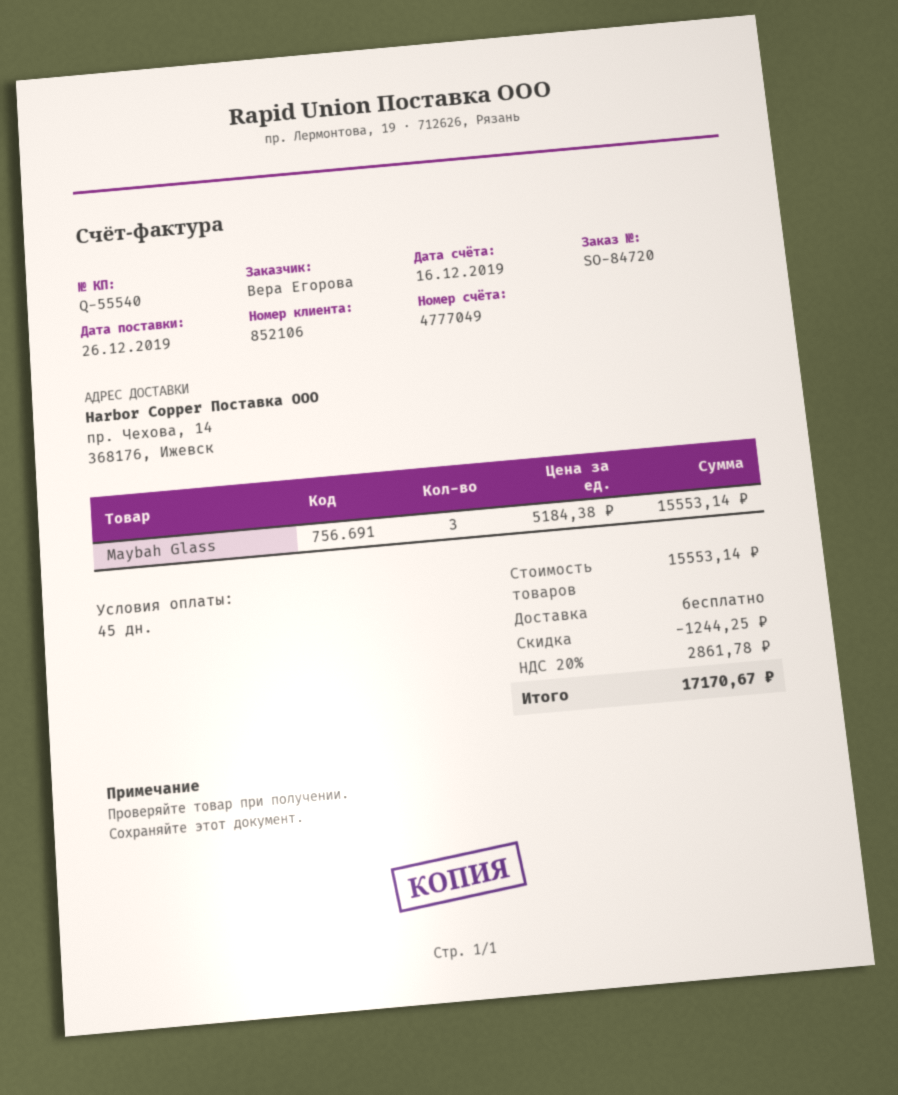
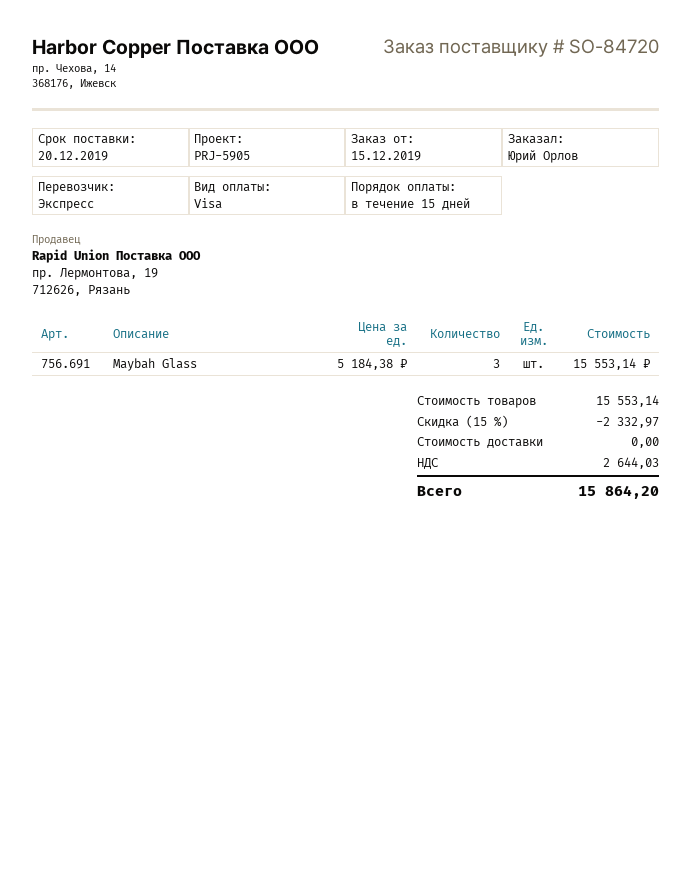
delivery date: 2019-12-26 -> 2019-12-20
payment terms: 45 days -> 15 days
ordered by: Вера Егорова -> Юрий Орлов
discount: 1244.25 -> 2332.97
tax: 2861.78 -> 2644.03
total: 17170.67 -> 15864.20

